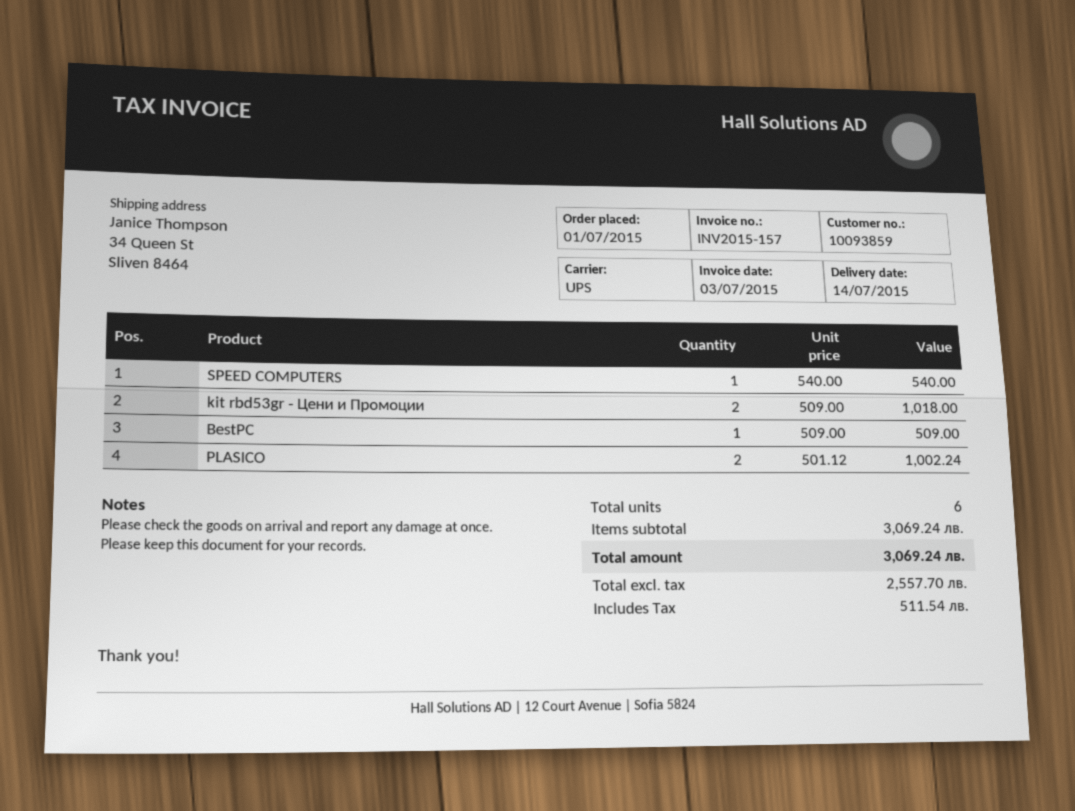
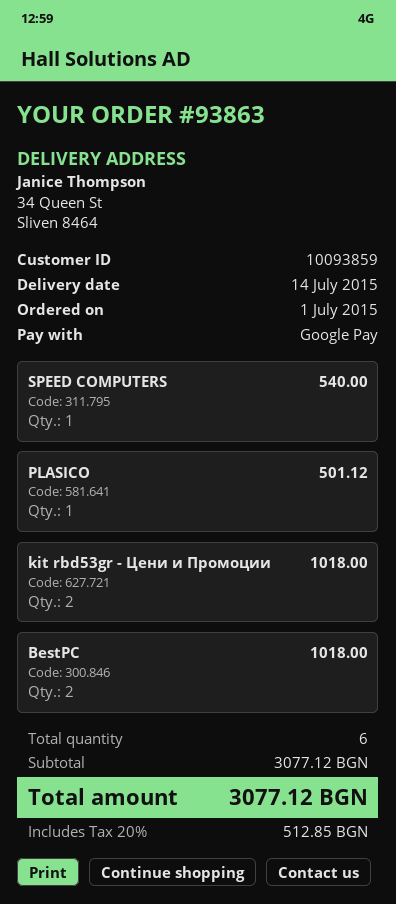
BestPC: 1 for 509.00 -> 2 for 1018.00
PLASICO: 2 for 1002.24 -> 1 for 501.12
subtotal: 3069.24 -> 3077.12
tax: 511.54 -> 512.85
total: 3069.24 -> 3077.12

